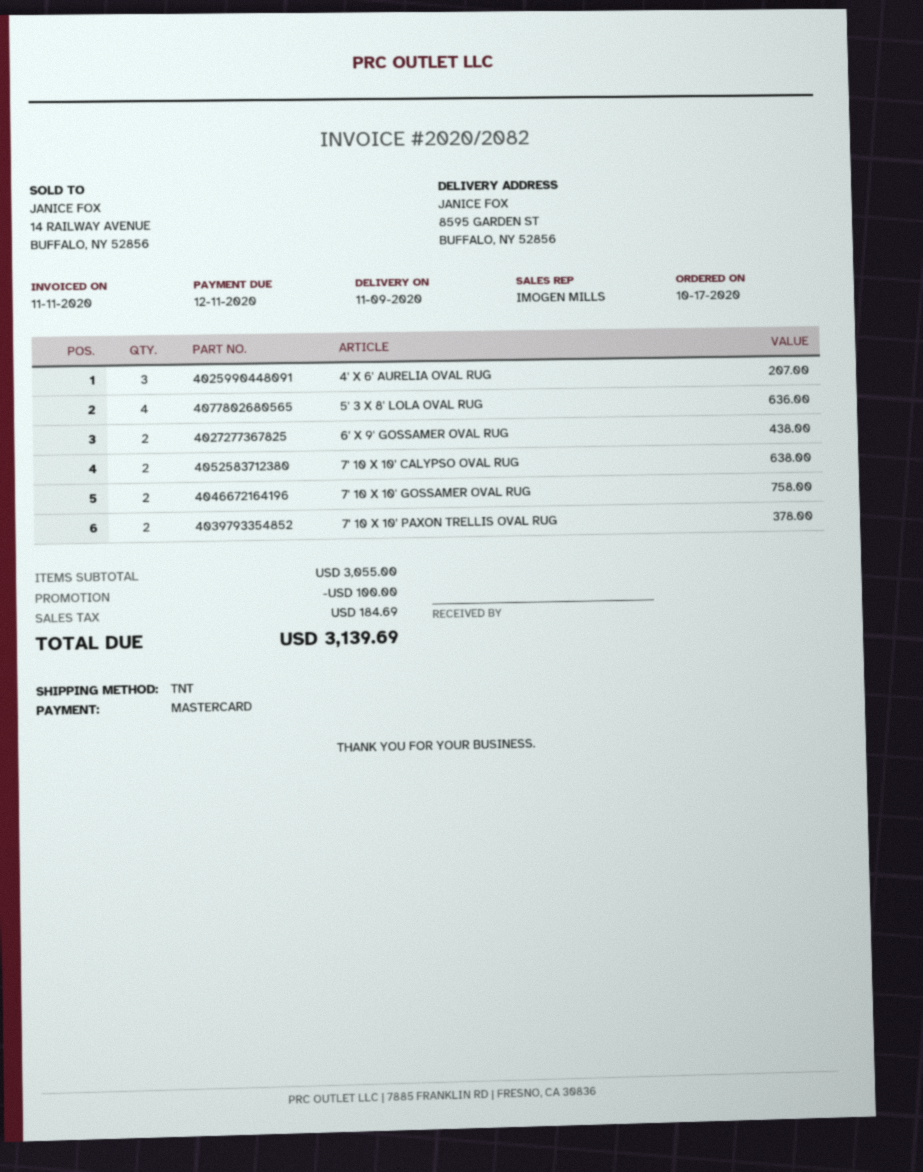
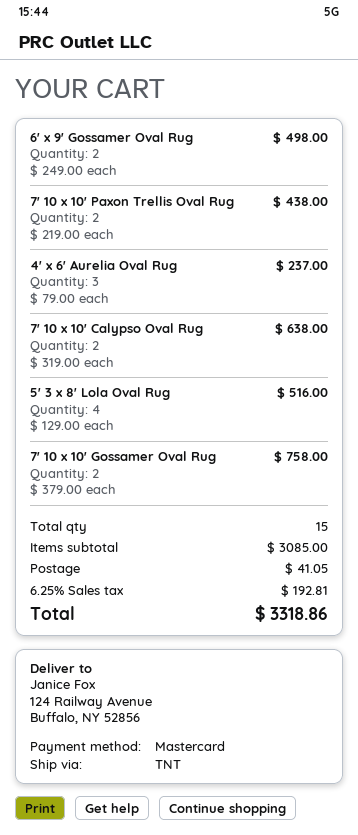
ship to: 8595 GARDEN ST, BUFFALO, NY 52856 -> 124 Railway Avenue, Buffalo, NY 52856
4' X 6' AURELIA OVAL RUG: 3 for 207.00 -> 3 for 237.00
5' 3 X 8' LOLA OVAL RUG: 4 for 636.00 -> 4 for 516.00
6' X 9' GOSSAMER OVAL RUG: 2 for 438.00 -> 2 for 498.00
7' 10 X 10' PAXON TRELLIS OVAL RUG: 2 for 378.00 -> 2 for 438.00
subtotal: 3055.00 -> 3085.00
discount: 100.00 -> none
shipping: none -> 41.05
tax: 184.69 -> 192.81
total: 3139.69 -> 3318.86

